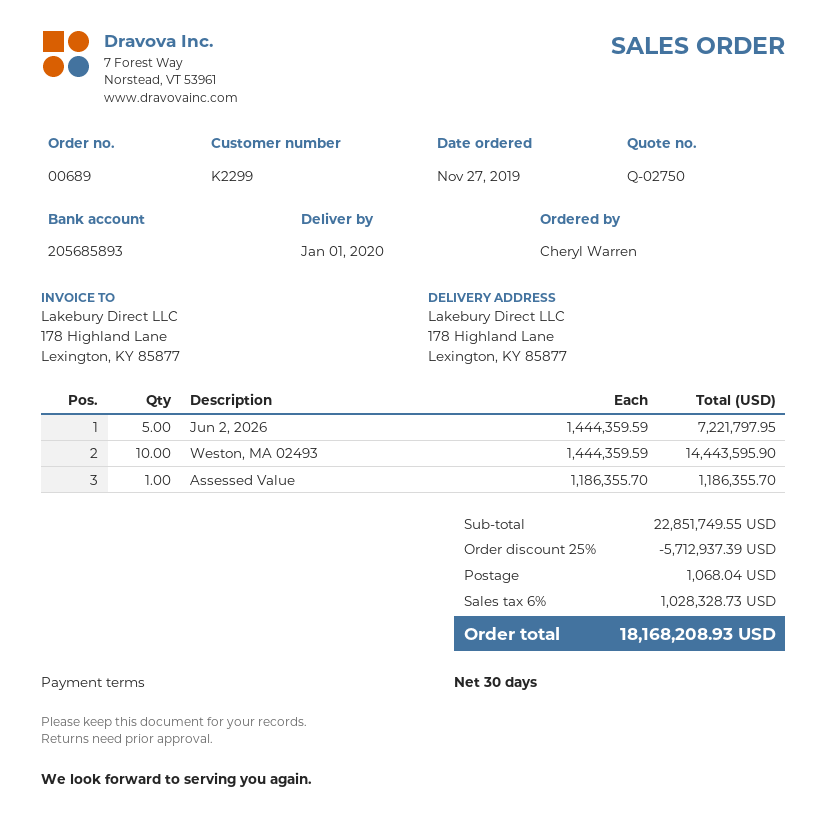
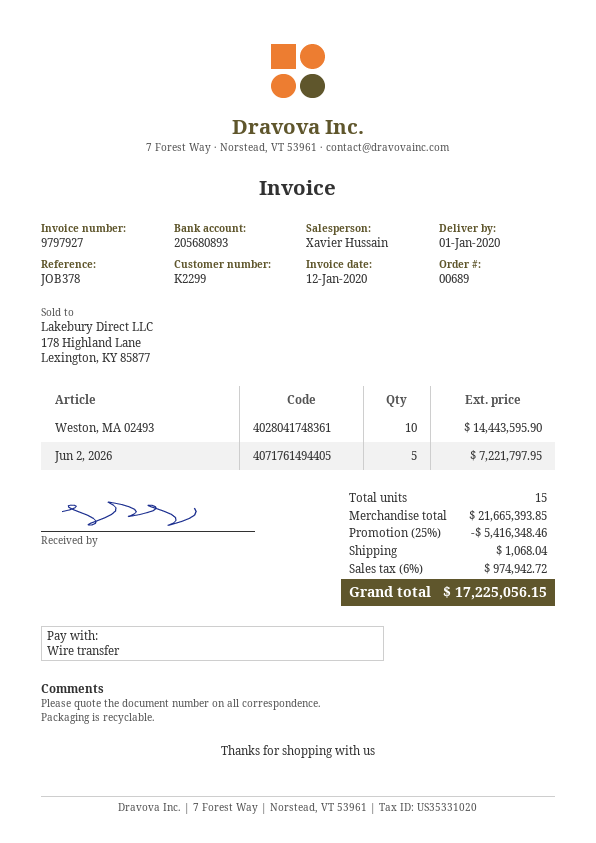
bank account: 205685893 -> 205680893
Assessed Value: 1 for 1186355.70 -> none
subtotal: 22851749.55 -> 21665393.85
discount: 25% = 5712937.39 -> 25% = 5416348.46
tax: 6% = 1028328.73 -> 6% = 974942.72
total: 18168208.93 -> 17225056.15

